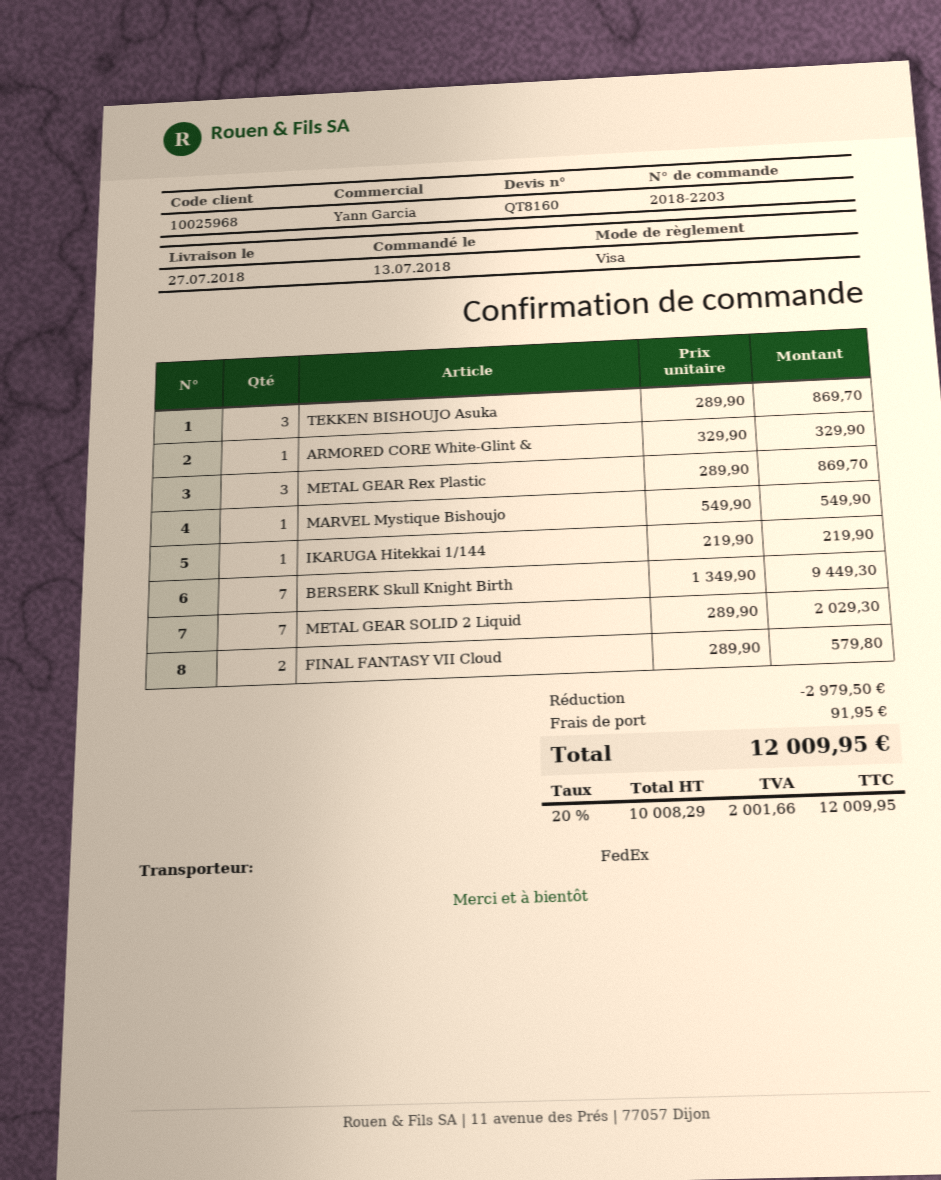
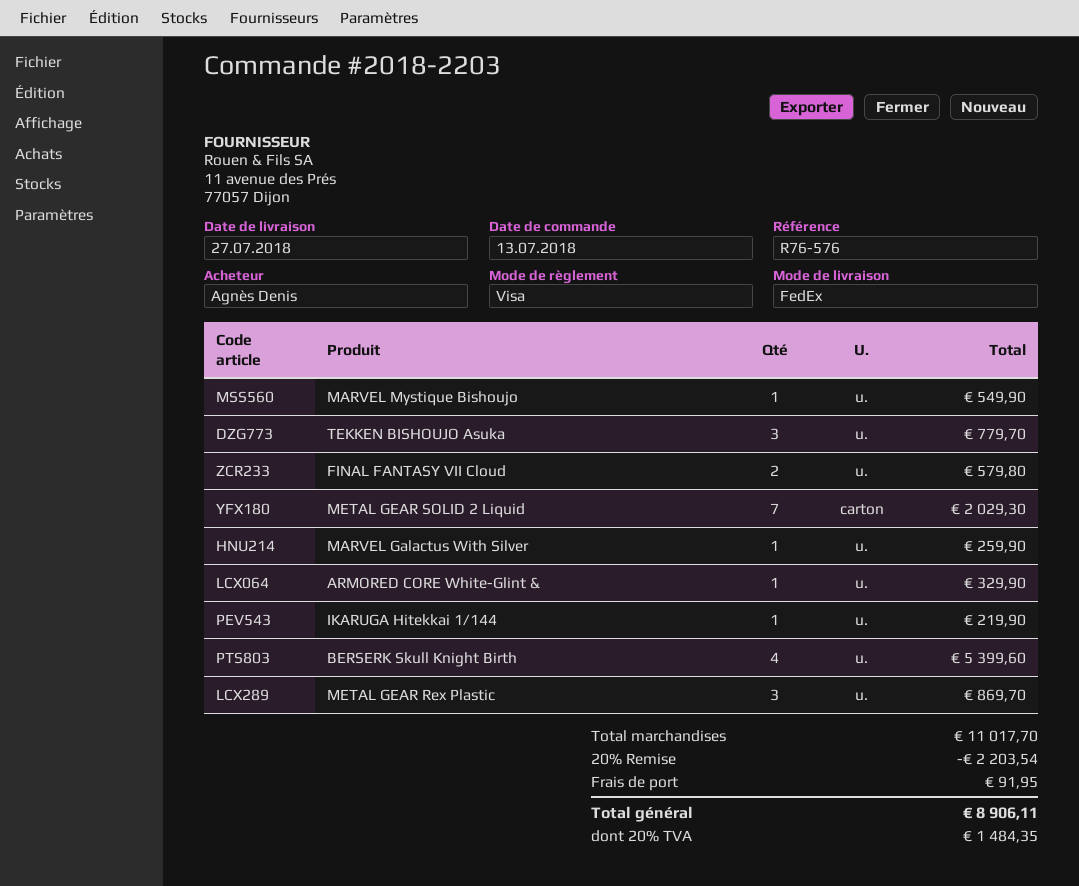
TEKKEN BISHOUJO Asuka: 3 for 869.70 -> 3 for 779.70
BERSERK Skull Knight Birth: 7 for 9449.30 -> 4 for 5399.60
MARVEL Galactus With Silver: none -> 1 for 259.90
discount: 2979.50 -> 2203.54
tax: 20% = 2001.66 -> 20% = 1484.35
total: 12009.95 -> 8906.11

